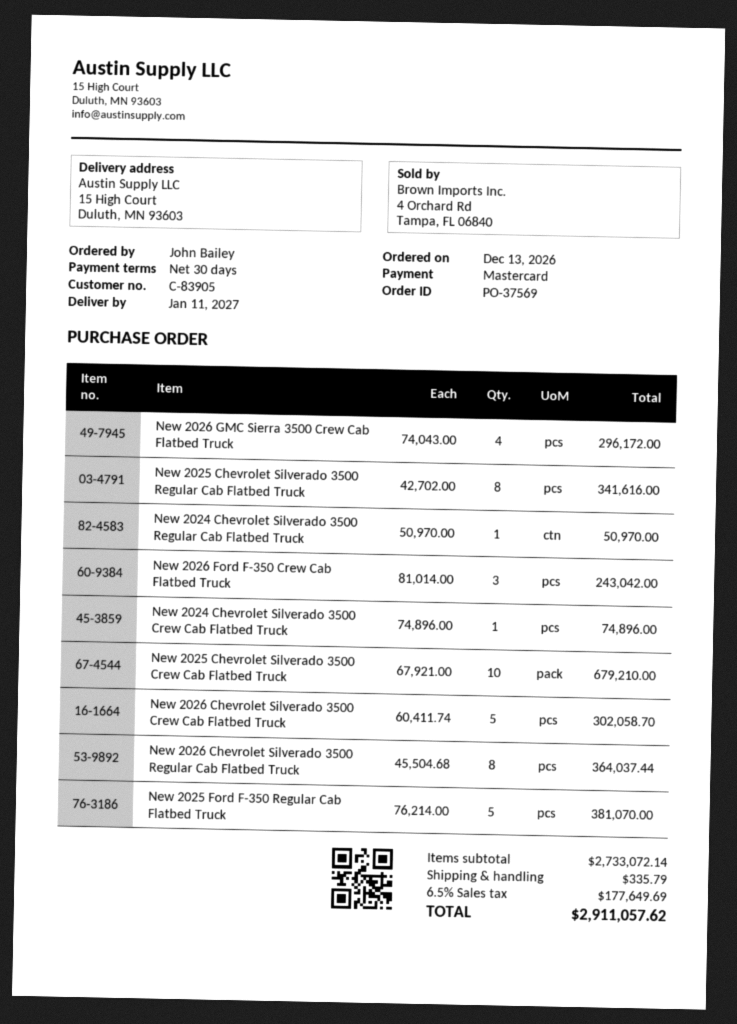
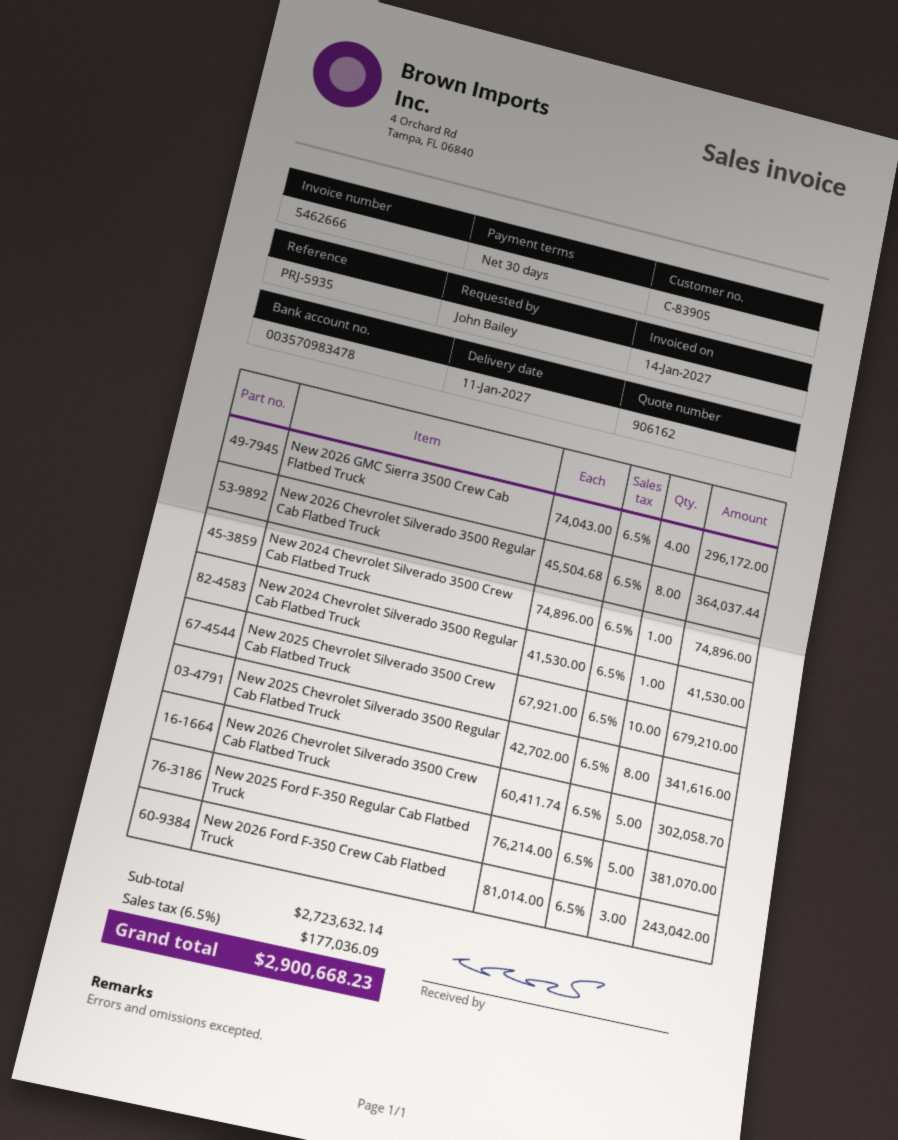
New 2024 Chevrolet Silverado 3500 Regular Cab Flatbed Truck: 1 x 50970.00 = 50970.00 -> 1 x 41530.00 = 41530.00
subtotal: 2733072.14 -> 2723632.14
shipping: 335.79 -> none
tax: 6.5% = 177649.69 -> 6.5% = 177036.09
total: 2911057.62 -> 2900668.23

